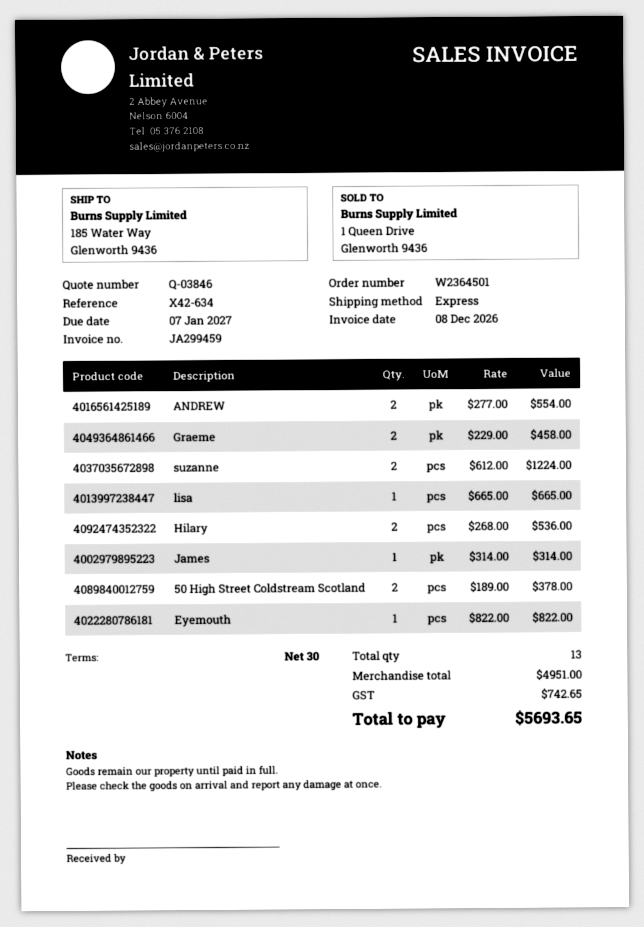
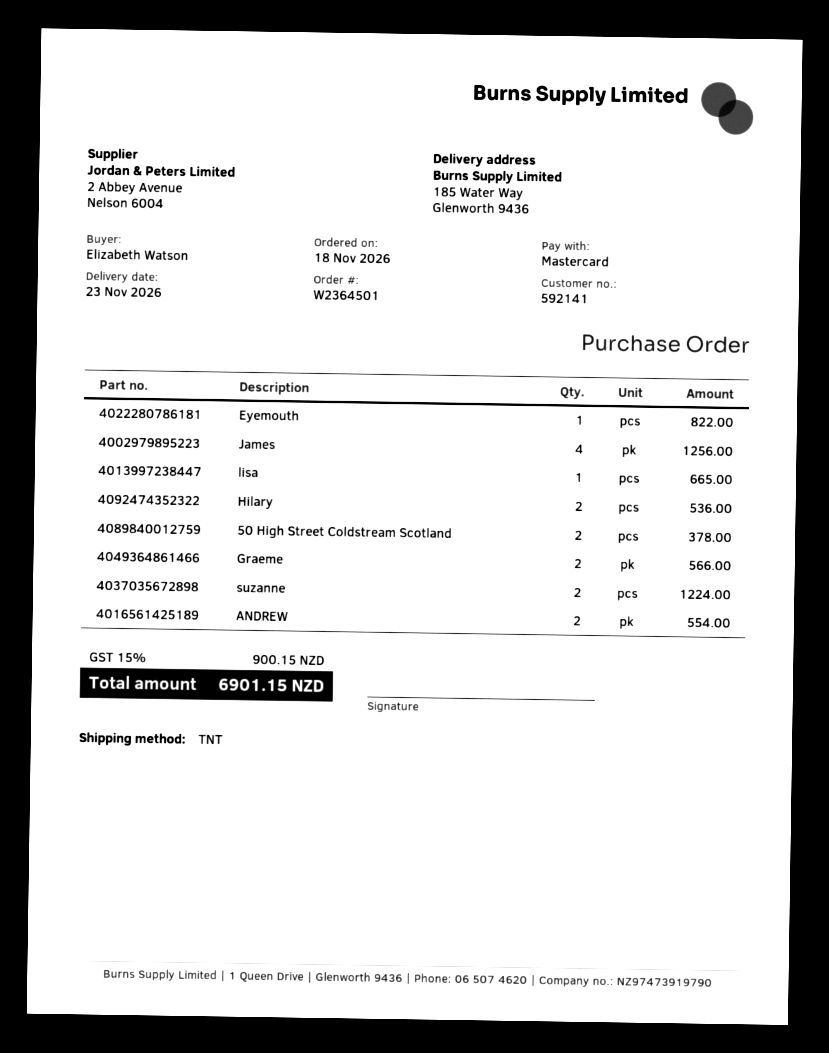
shipping method: express -> TNT
Graeme: 2 for 458.00 -> 2 for 566.00
James: 1 for 314.00 -> 4 for 1256.00
tax: 742.65 -> 900.15
total: 5693.65 -> 6901.15

